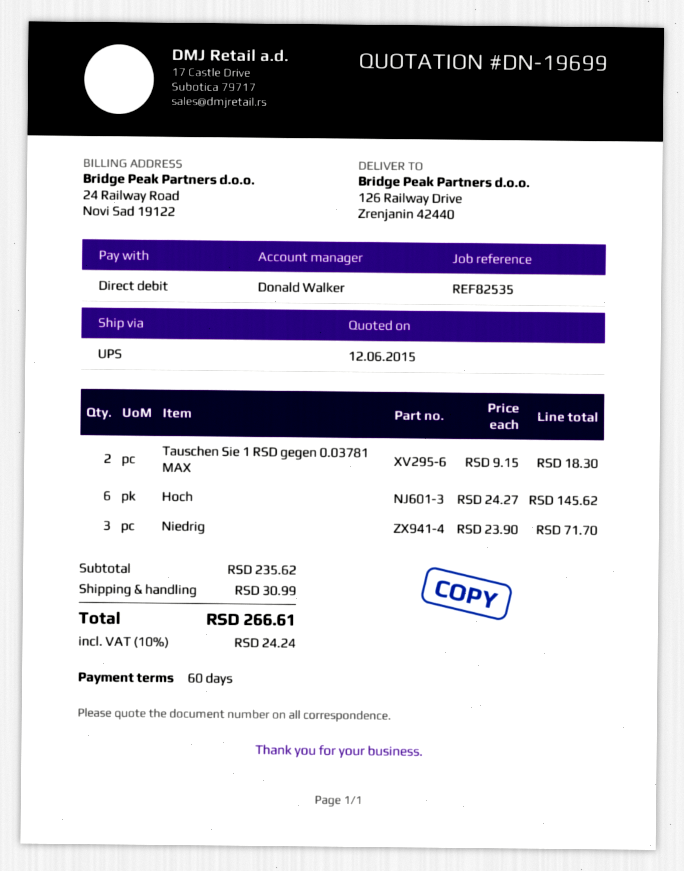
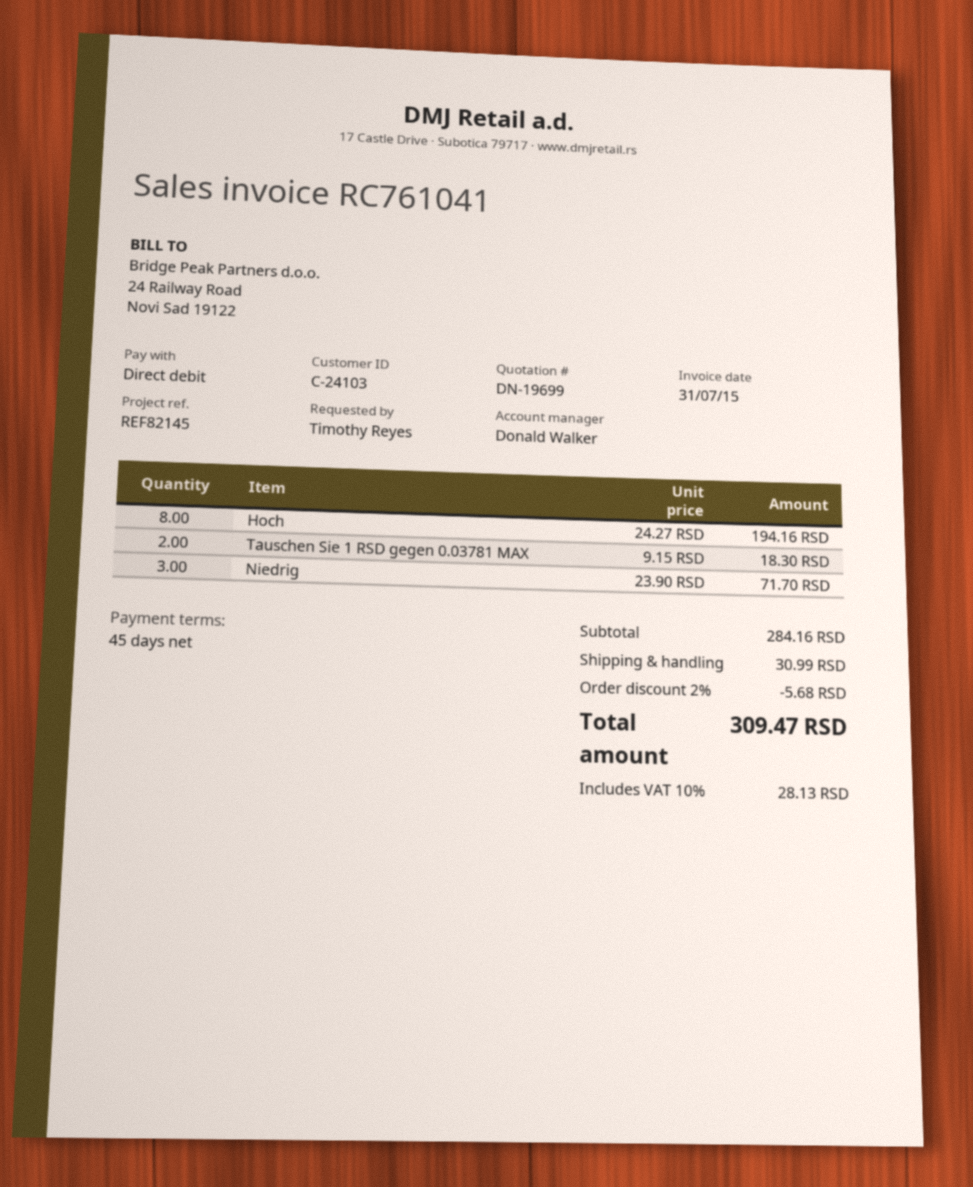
payment terms: 60 days -> 45 days
reference: REF82535 -> REF82145
Hoch: 6 x 24.27 = 145.62 -> 8 x 24.27 = 194.16
subtotal: 235.62 -> 284.16
discount: none -> 2% = 5.68
tax: 10% = 24.24 -> 10% = 28.13
total: 266.61 -> 309.47

